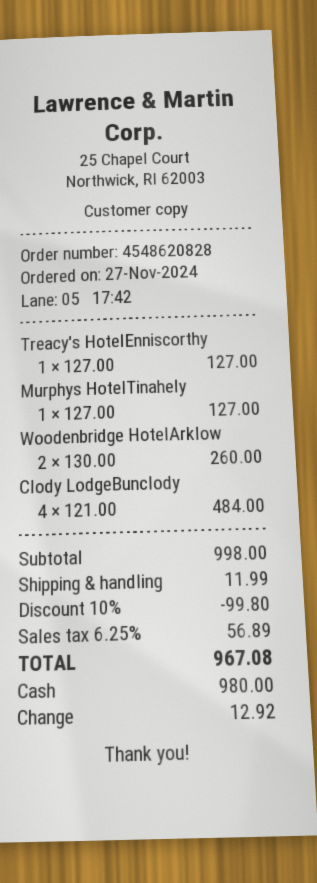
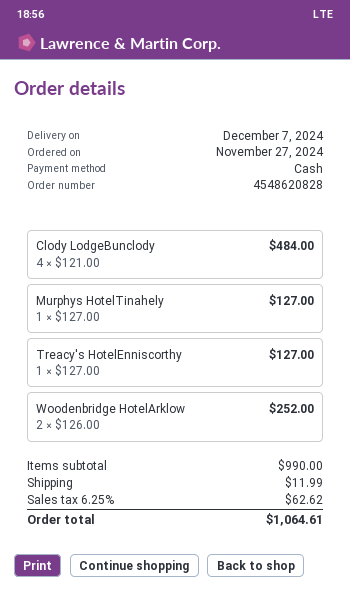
Woodenbridge HotelArklow: 2 x 130.00 = 260.00 -> 2 x 126.00 = 252.00
subtotal: 998.00 -> 990.00
discount: 10% = 99.80 -> none
tax: 6.25% = 56.89 -> 6.25% = 62.62
total: 967.08 -> 1064.61

